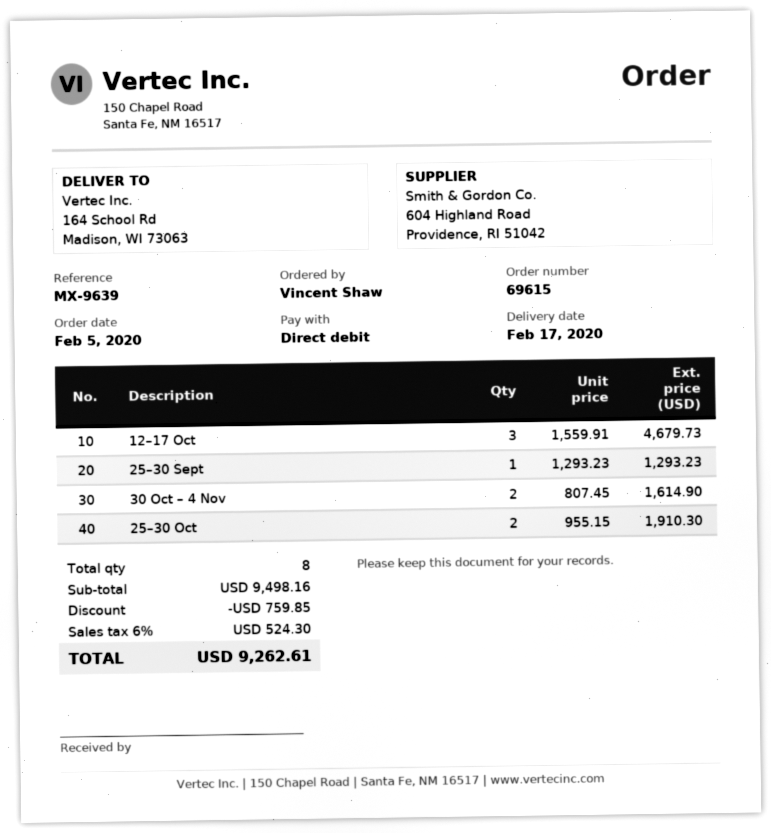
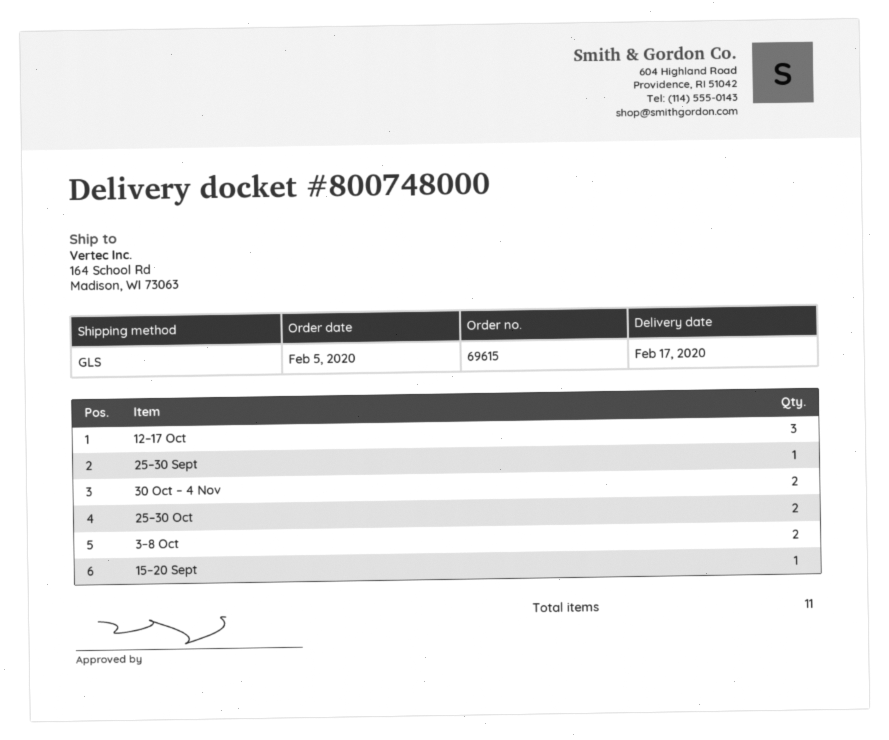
3–8 Oct: none -> 2
15–20 Sept: none -> 1
total quantity: 8 -> 11

